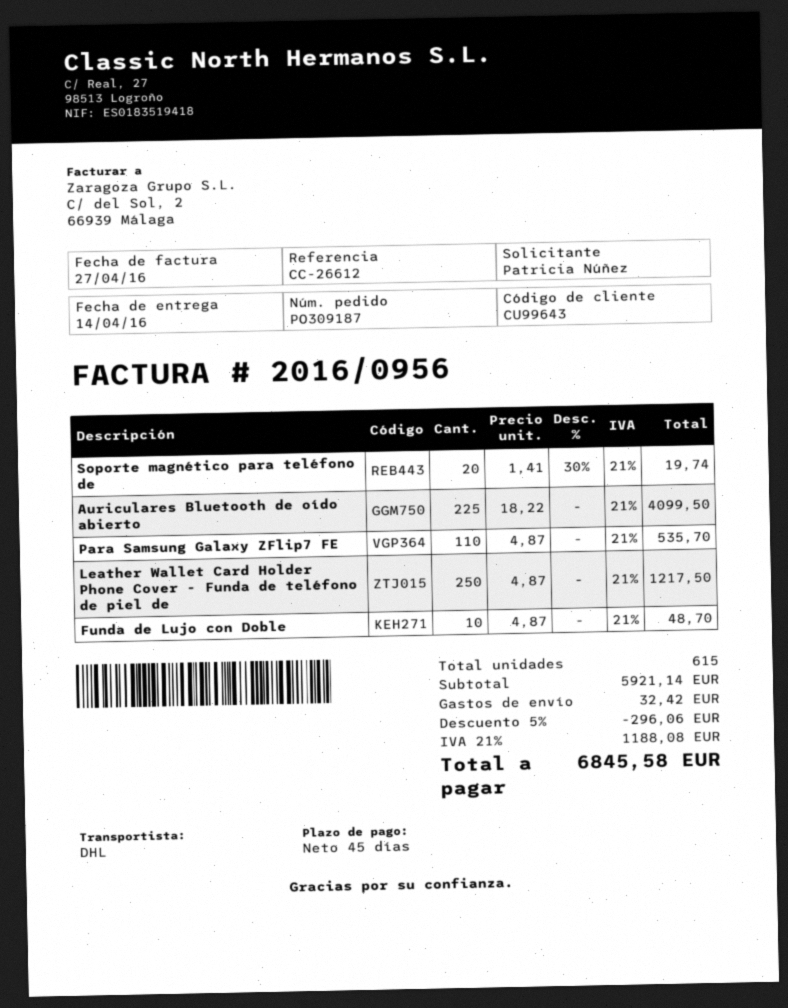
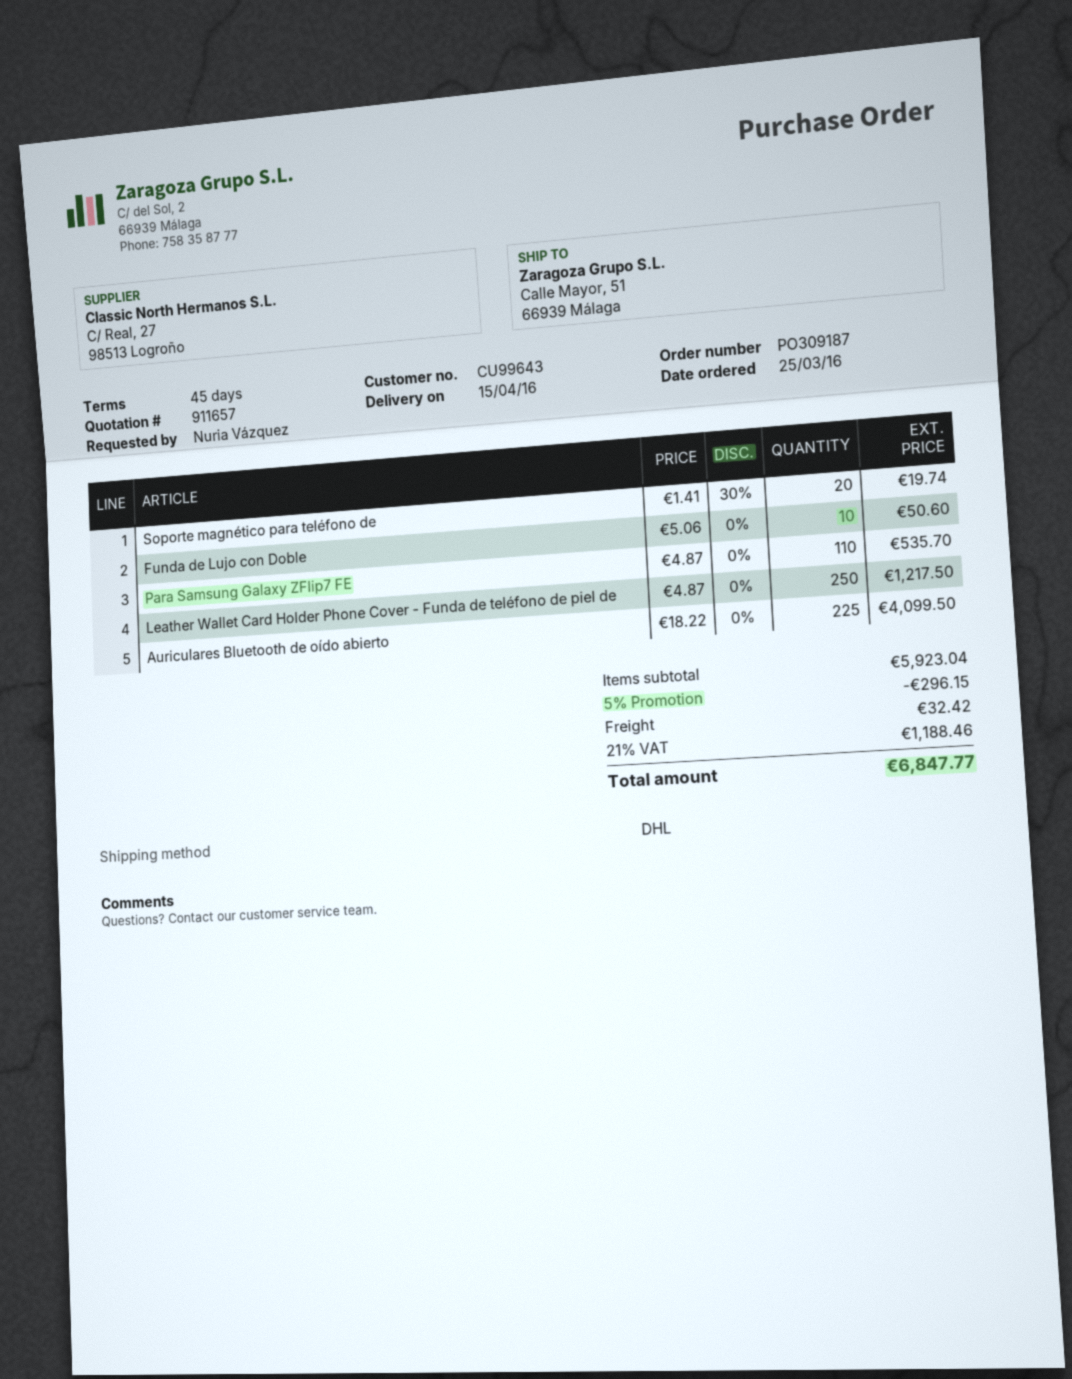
delivery date: 2016-04-14 -> 2016-04-15
ordered by: Patricia Núñez -> Nuria Vázquez
Funda de Lujo con Doble: 10 x 4.87 = 48.70 -> 10 x 5.06 = 50.60
subtotal: 5921.14 -> 5923.04
discount: 5% = 296.06 -> 5% = 296.15
tax: 21% = 1188.08 -> 21% = 1188.46
total: 6845.58 -> 6847.77

